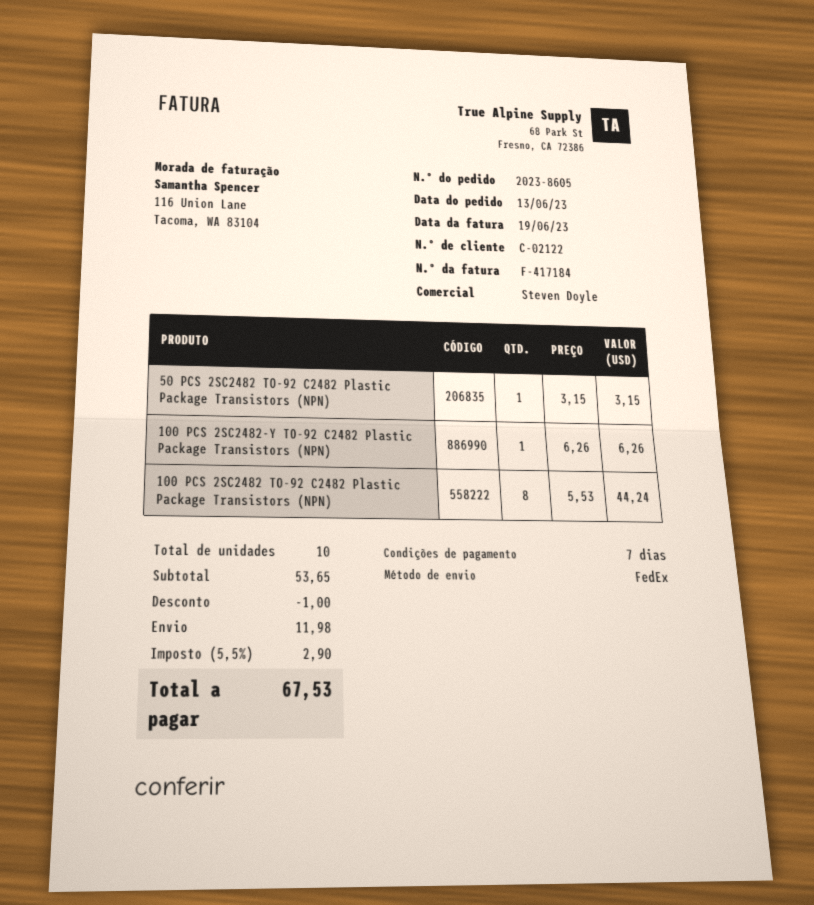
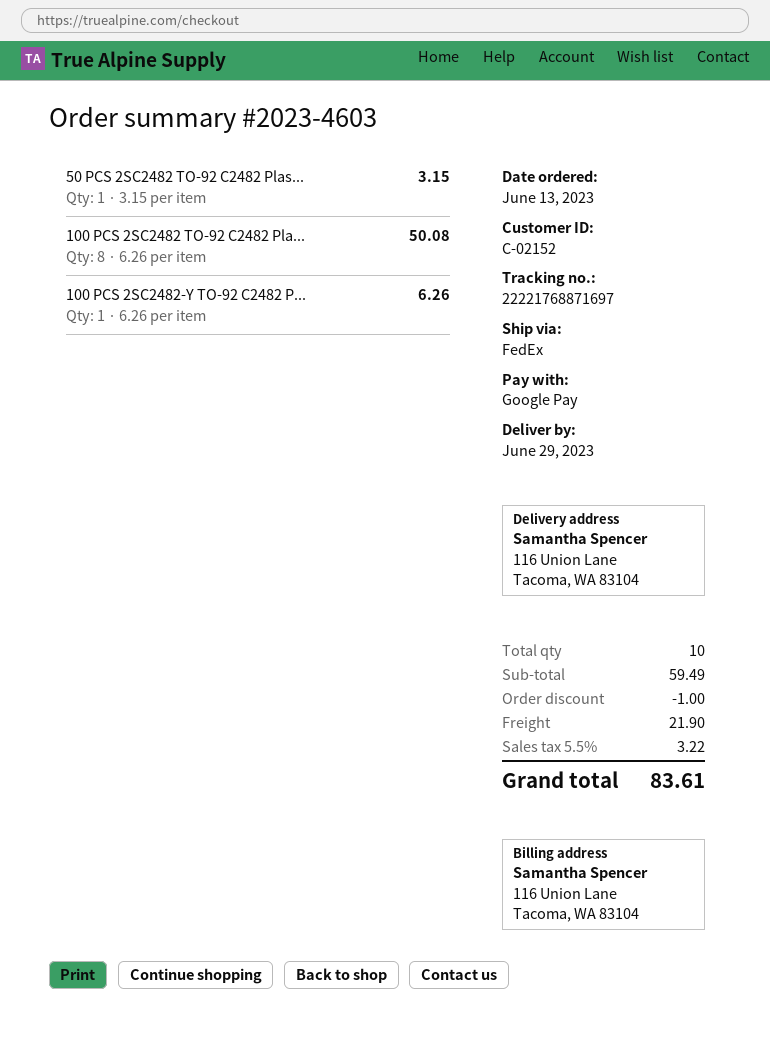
order number: 2023-8605 -> 2023-4603
customer number: C-02122 -> C-02152
100 PCS 2SC2482 TO-92 C2482 Plastic Package Transistors (NPN): 8 x 5.53 = 44.24 -> 8 x 6.26 = 50.08
subtotal: 53.65 -> 59.49
shipping: 11.98 -> 21.90
tax: 5.5% = 2.90 -> 5.5% = 3.22
total: 67.53 -> 83.61

